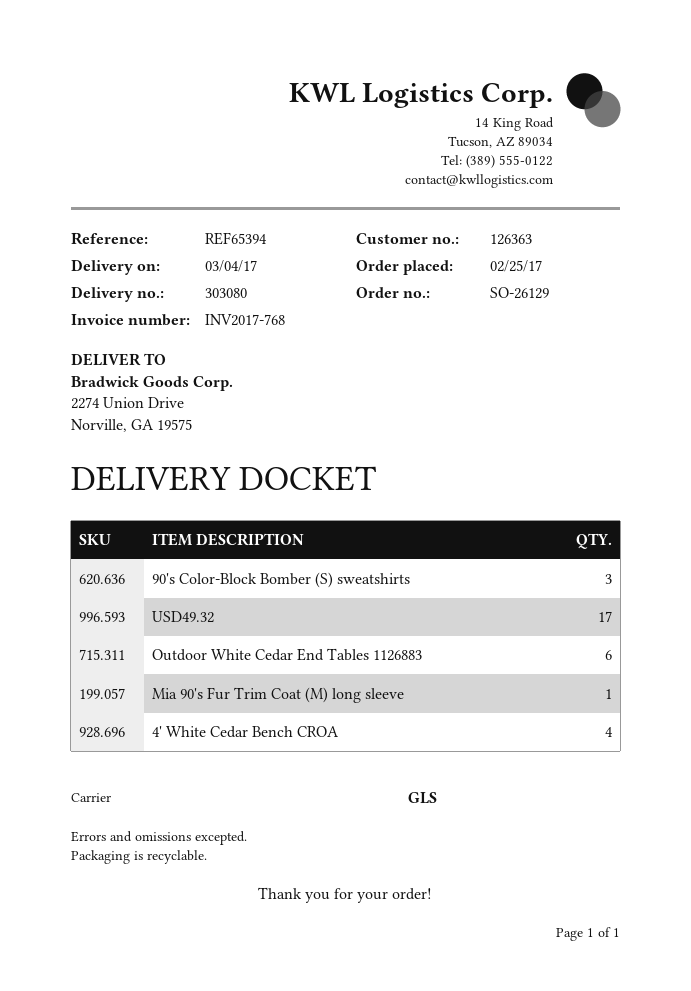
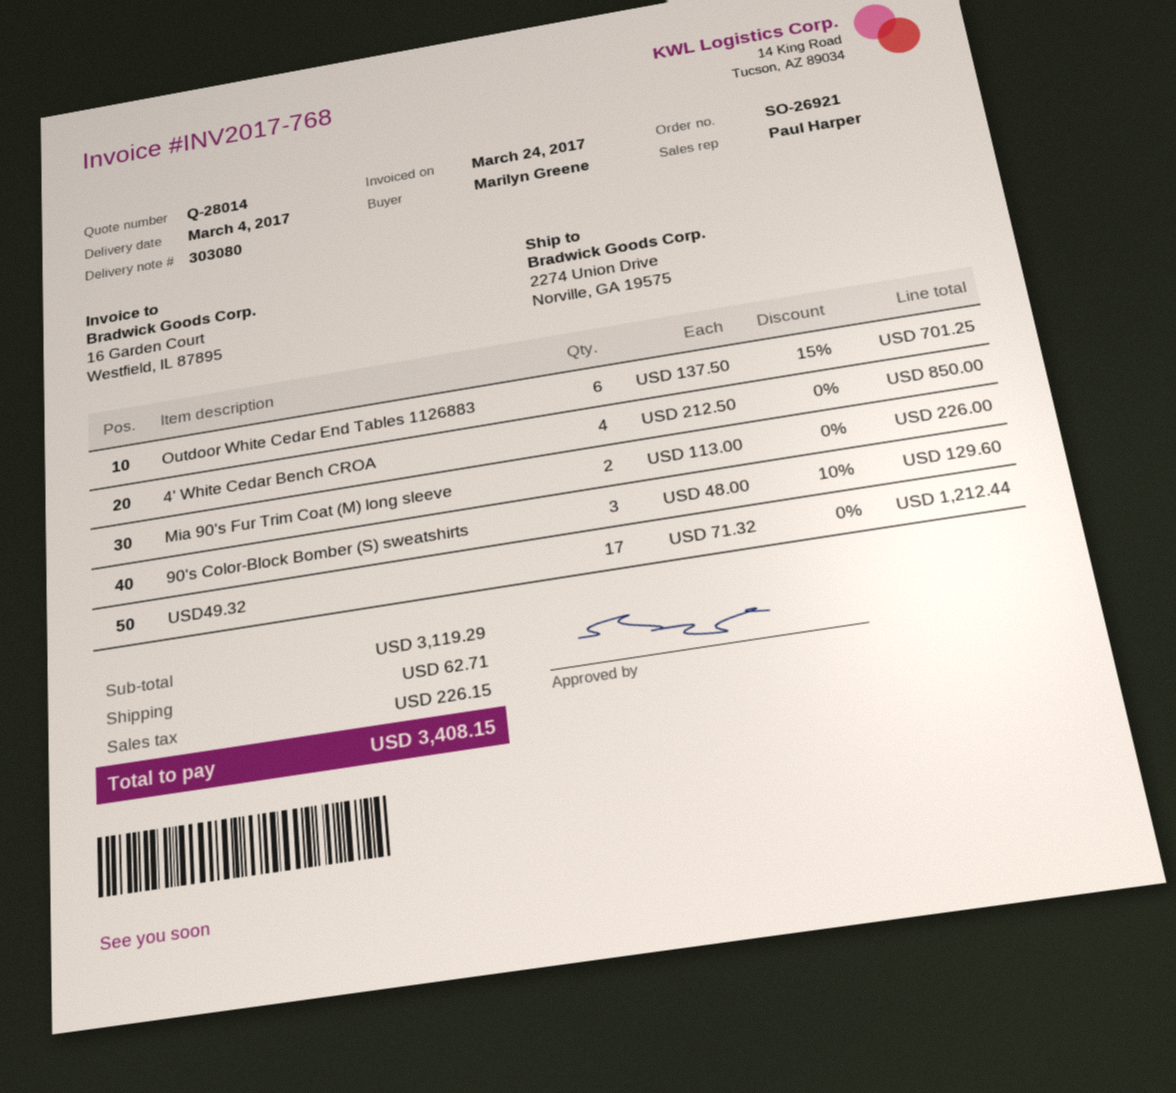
order number: SO-26129 -> SO-26921
Mia 90's Fur Trim Coat (M) long sleeve: 1 -> 2

